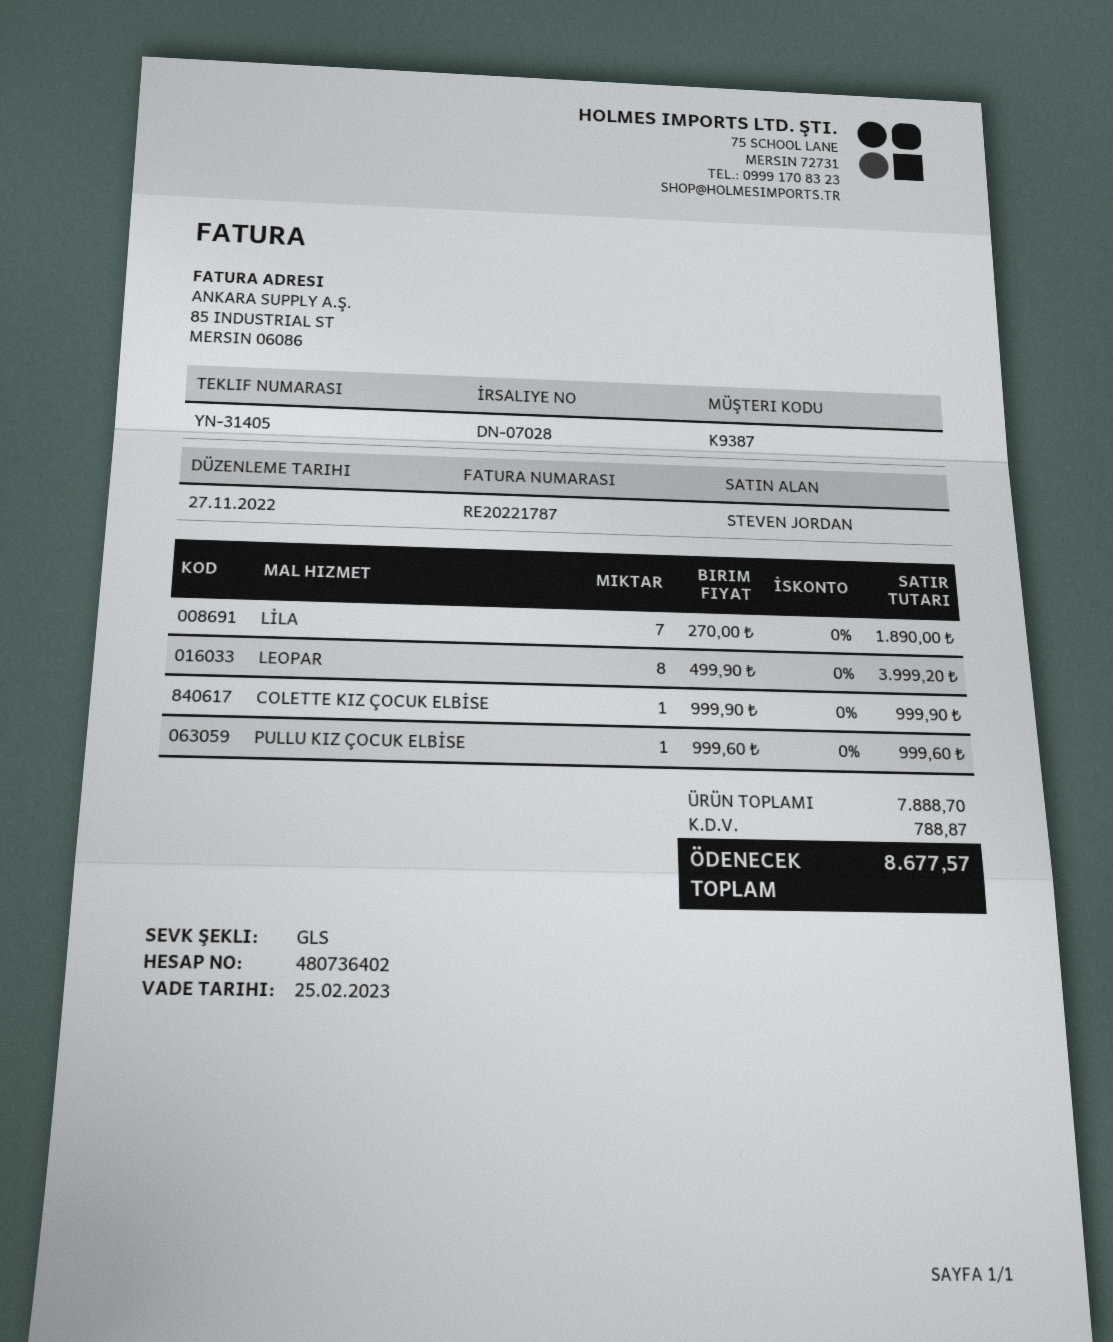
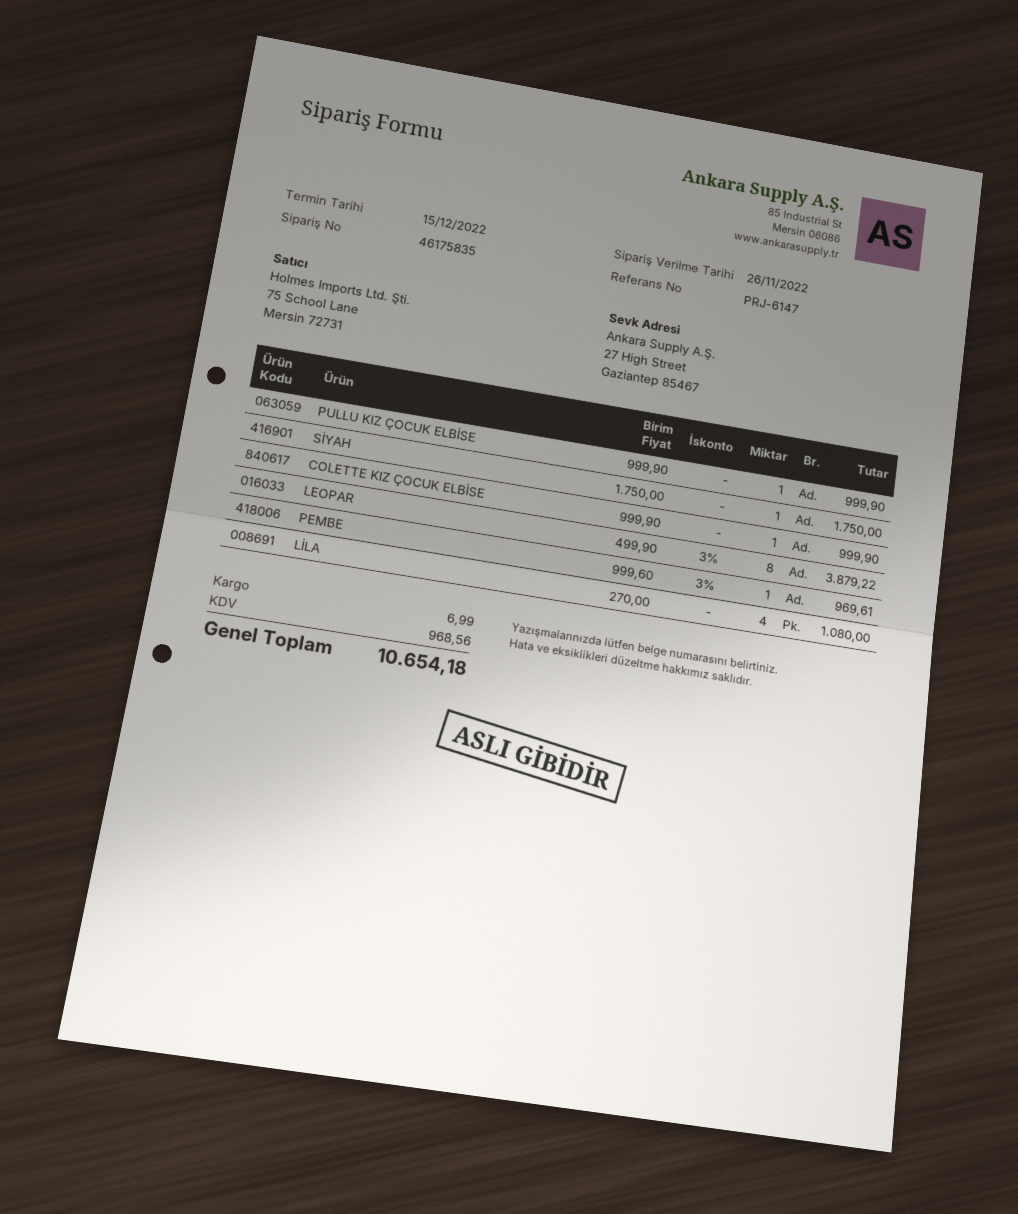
LİLA: 7 x 270.00 = 1890.00 -> 4 x 270.00 = 1080.00
LEOPAR: 8 x 499.90 = 3999.20 -> 8 x 499.90 - 3% = 3879.22
PULLU KIZ ÇOCUK ELBİSE: 1 x 999.60 = 999.60 -> 1 x 999.90 = 999.90
SİYAH: none -> 1 x 1750.00 = 1750.00
PEMBE: none -> 1 x 999.60 - 3% = 969.61
shipping: none -> 6.99
tax: 788.87 -> 968.56
total: 8677.57 -> 10654.18

